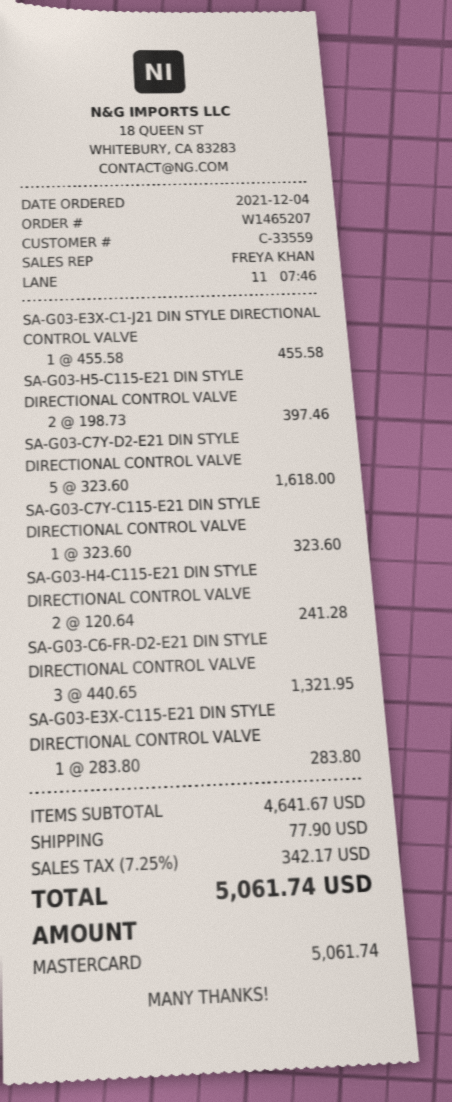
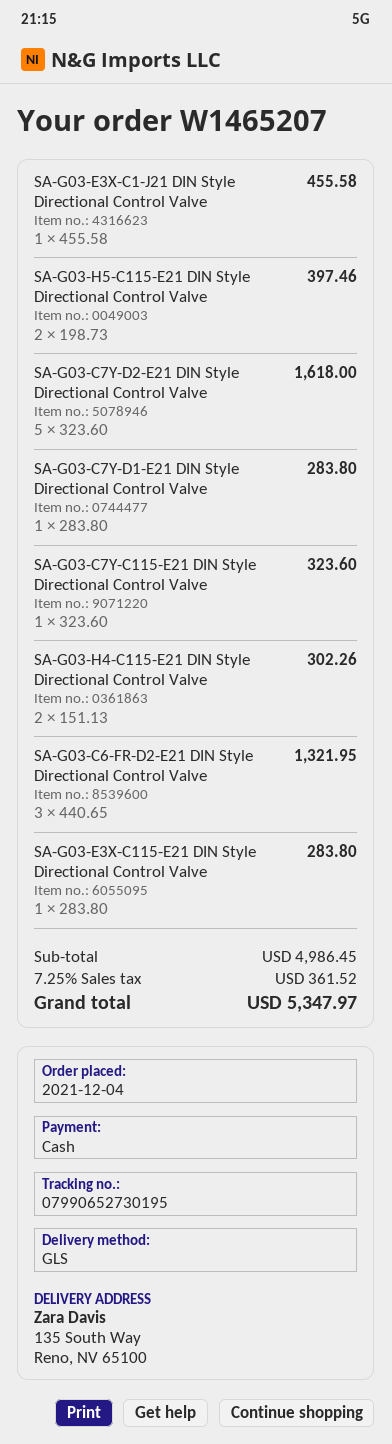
payment method: Mastercard -> cash
SA-G03-H4-C115-E21 DIN STYLE DIRECTIONAL CONTROL VALVE: 2 x 120.64 = 241.28 -> 2 x 151.13 = 302.26
SA-G03-C7Y-D1-E21 DIN Style Directional Control Valve: none -> 1 x 283.80 = 283.80
subtotal: 4641.67 -> 4986.45
shipping: 77.90 -> none
tax: 7.25% = 342.17 -> 7.25% = 361.52
total: 5061.74 -> 5347.97

